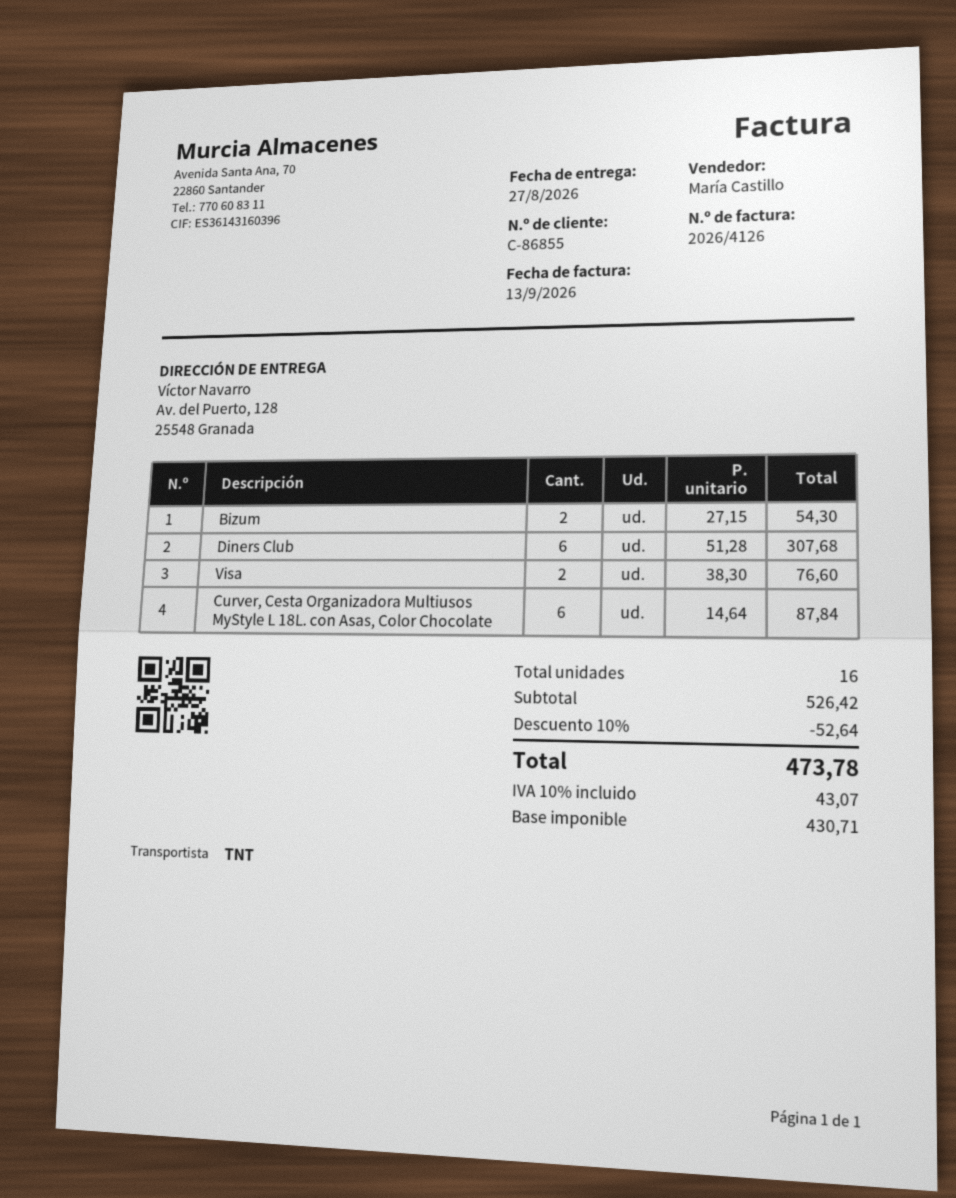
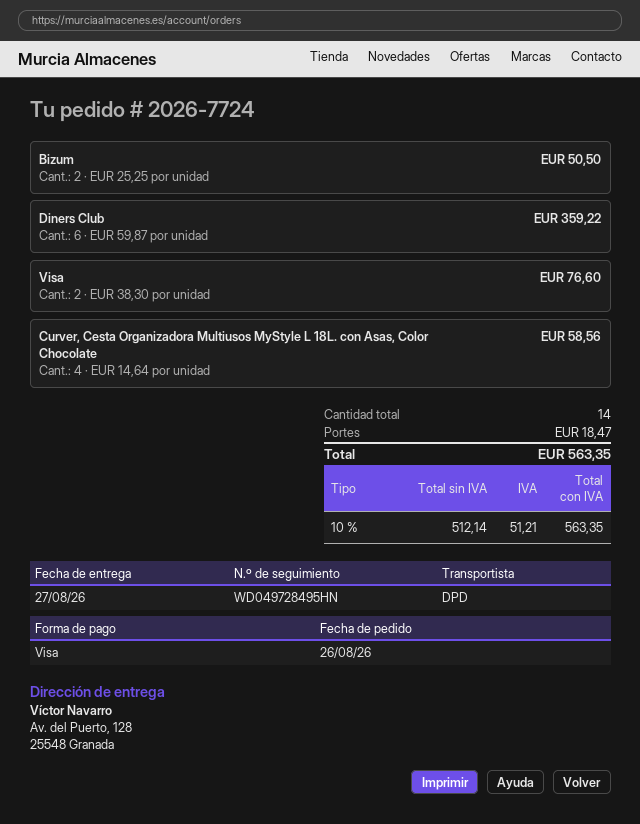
shipping method: TNT -> DPD
Bizum: 2 x 27.15 = 54.30 -> 2 x 25.25 = 50.50
Diners Club: 6 x 51.28 = 307.68 -> 6 x 59.87 = 359.22
Curver, Cesta Organizadora Multiusos MyStyle L 18L. con Asas, Color Chocolate: 6 x 14.64 = 87.84 -> 4 x 14.64 = 58.56
total quantity: 16 -> 14
discount: 10% = 52.64 -> none
shipping: none -> 18.47
net: 430.71 -> 512.14
tax: 10% = 43.07 -> 10% = 51.21
total: 473.78 -> 563.35

